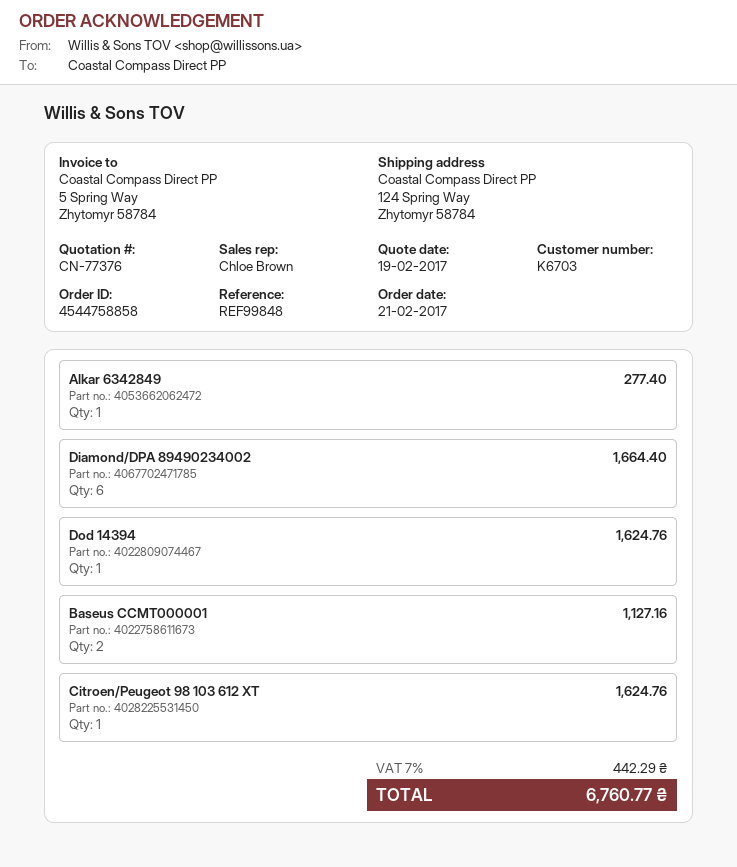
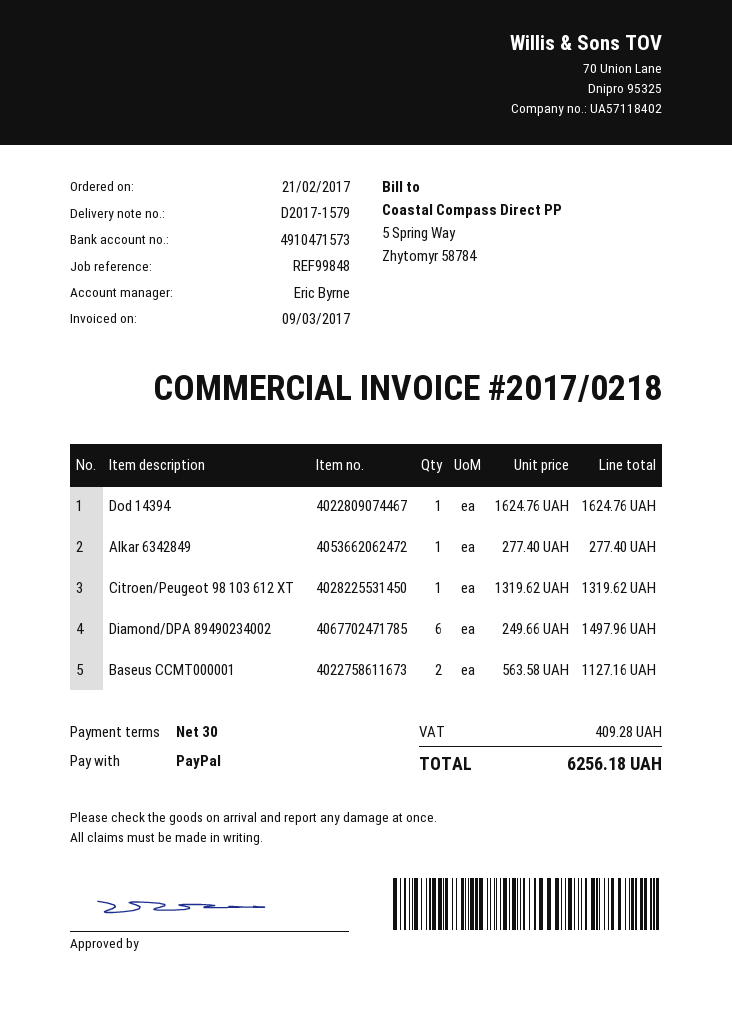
sales rep: Chloe Brown -> Eric Byrne
Diamond/DPA 89490234002: 6 for 1664.40 -> 6 for 1497.96
Citroen/Peugeot 98 103 612 XT: 1 for 1624.76 -> 1 for 1319.62
tax: 442.29 -> 409.28
total: 6760.77 -> 6256.18

